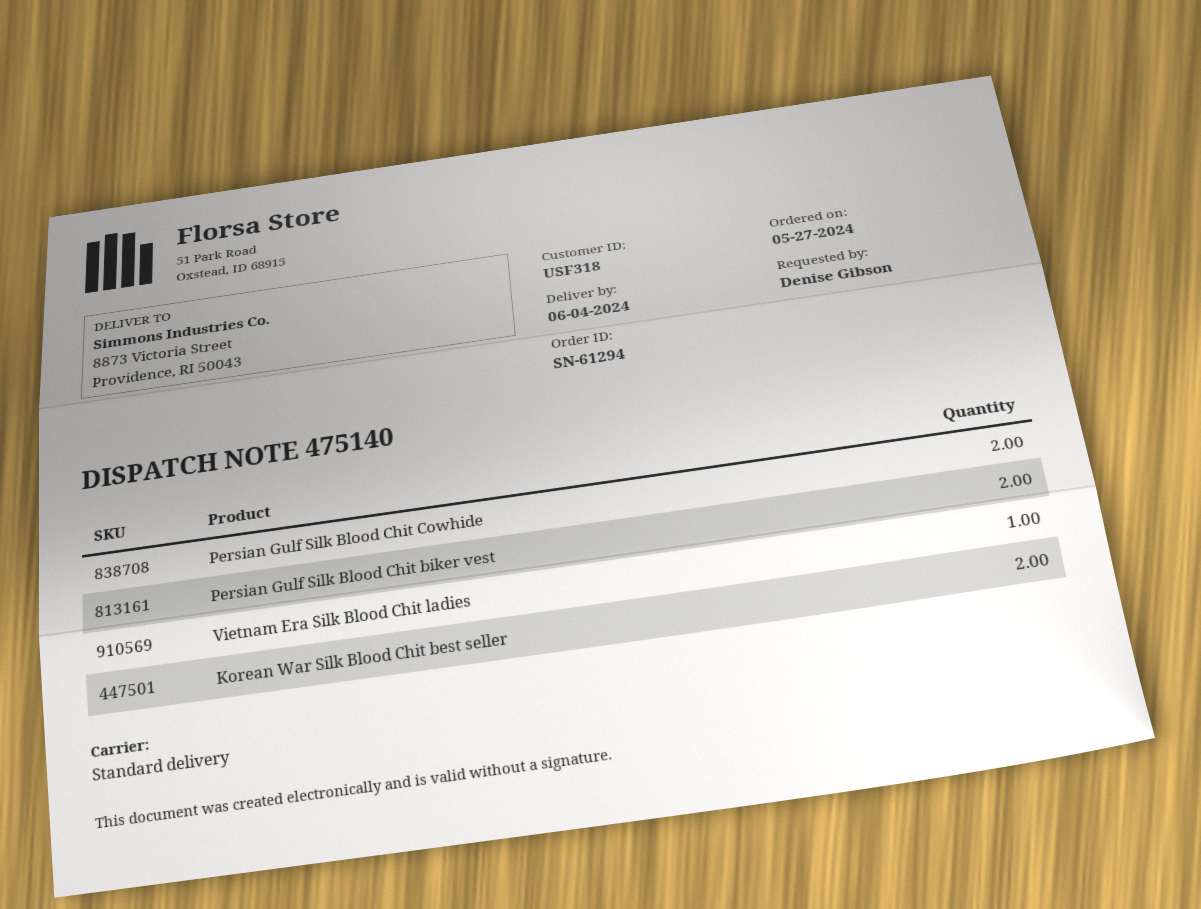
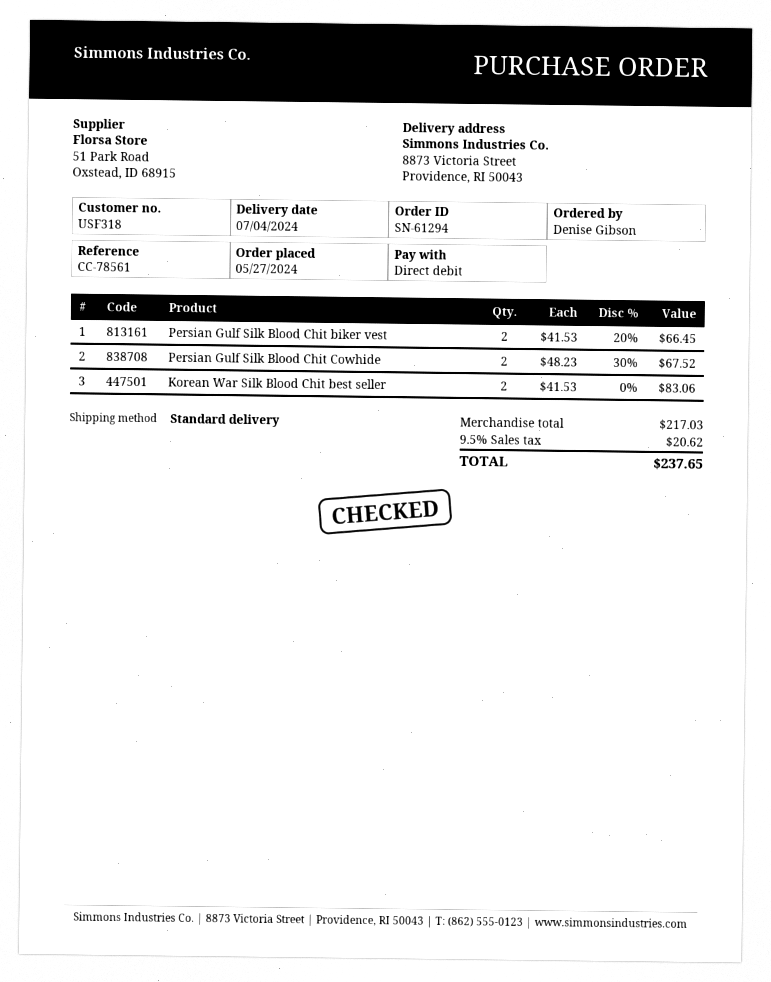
delivery date: 2024-06-04 -> 2024-07-04
Vietnam Era Silk Blood Chit ladies: 1 -> none

